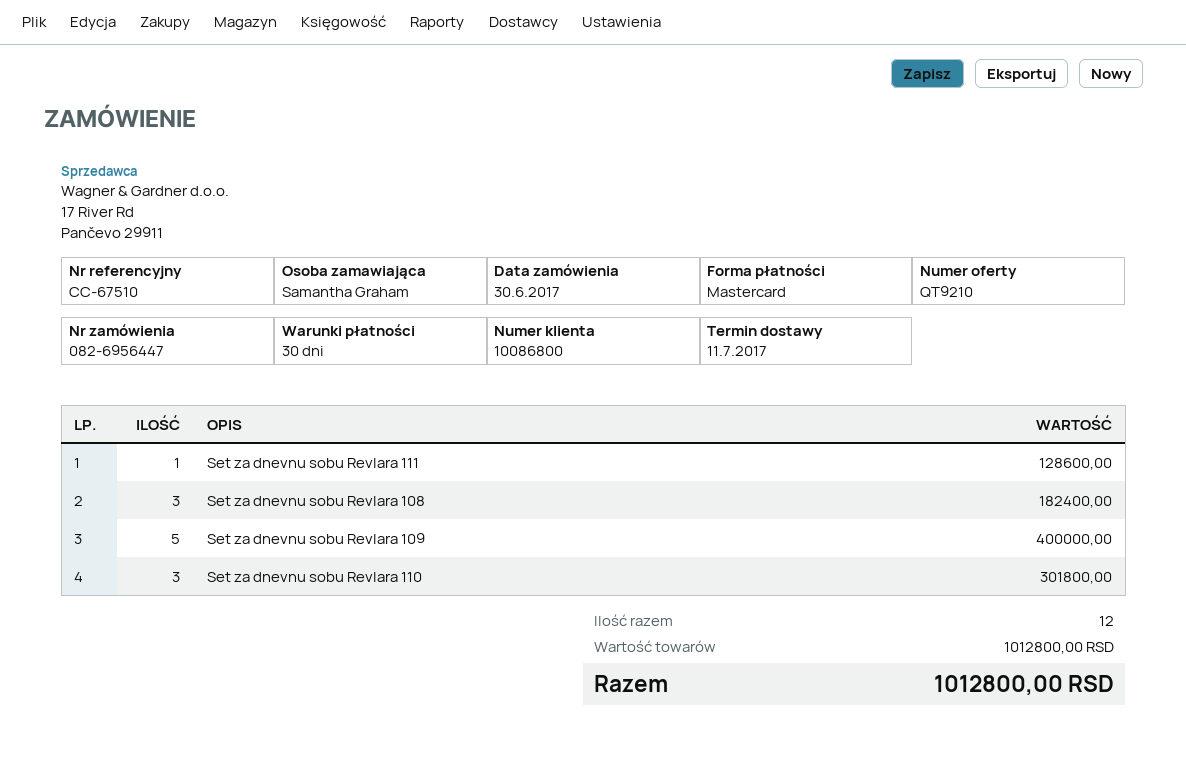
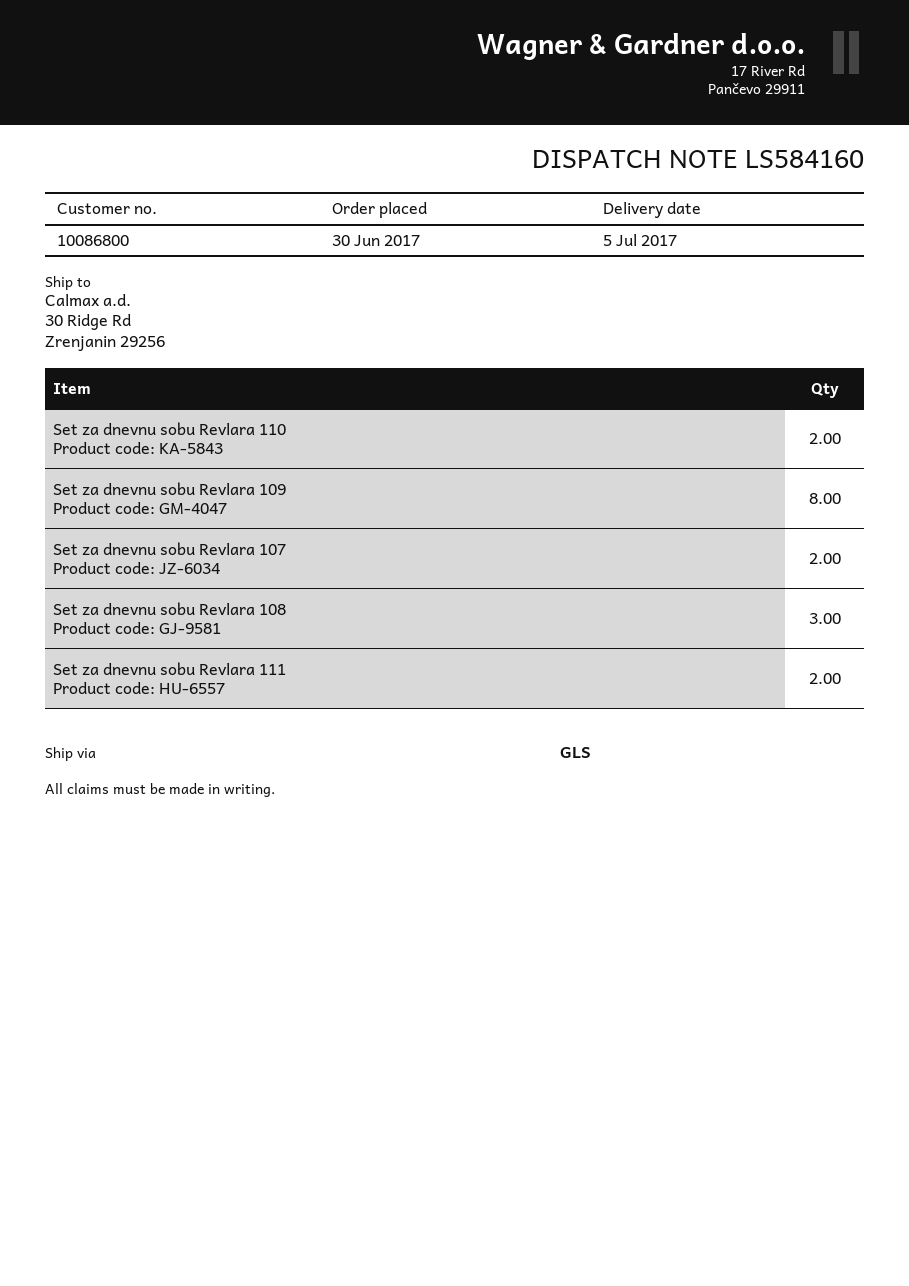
delivery date: 2017-07-11 -> 2017-07-05
Set za dnevnu sobu Revlara 111: 1 -> 2
Set za dnevnu sobu Revlara 109: 5 -> 8
Set za dnevnu sobu Revlara 110: 3 -> 2
Set za dnevnu sobu Revlara 107: none -> 2

